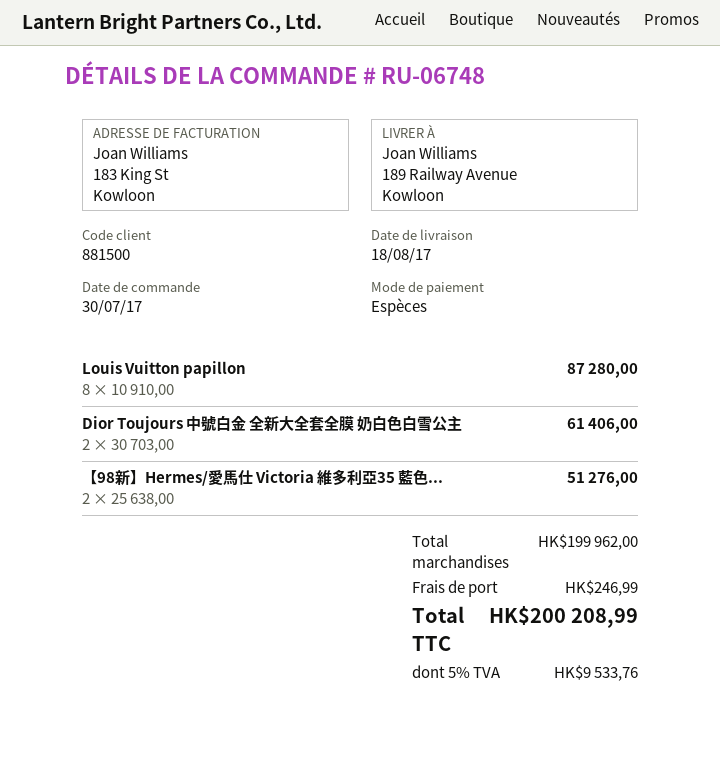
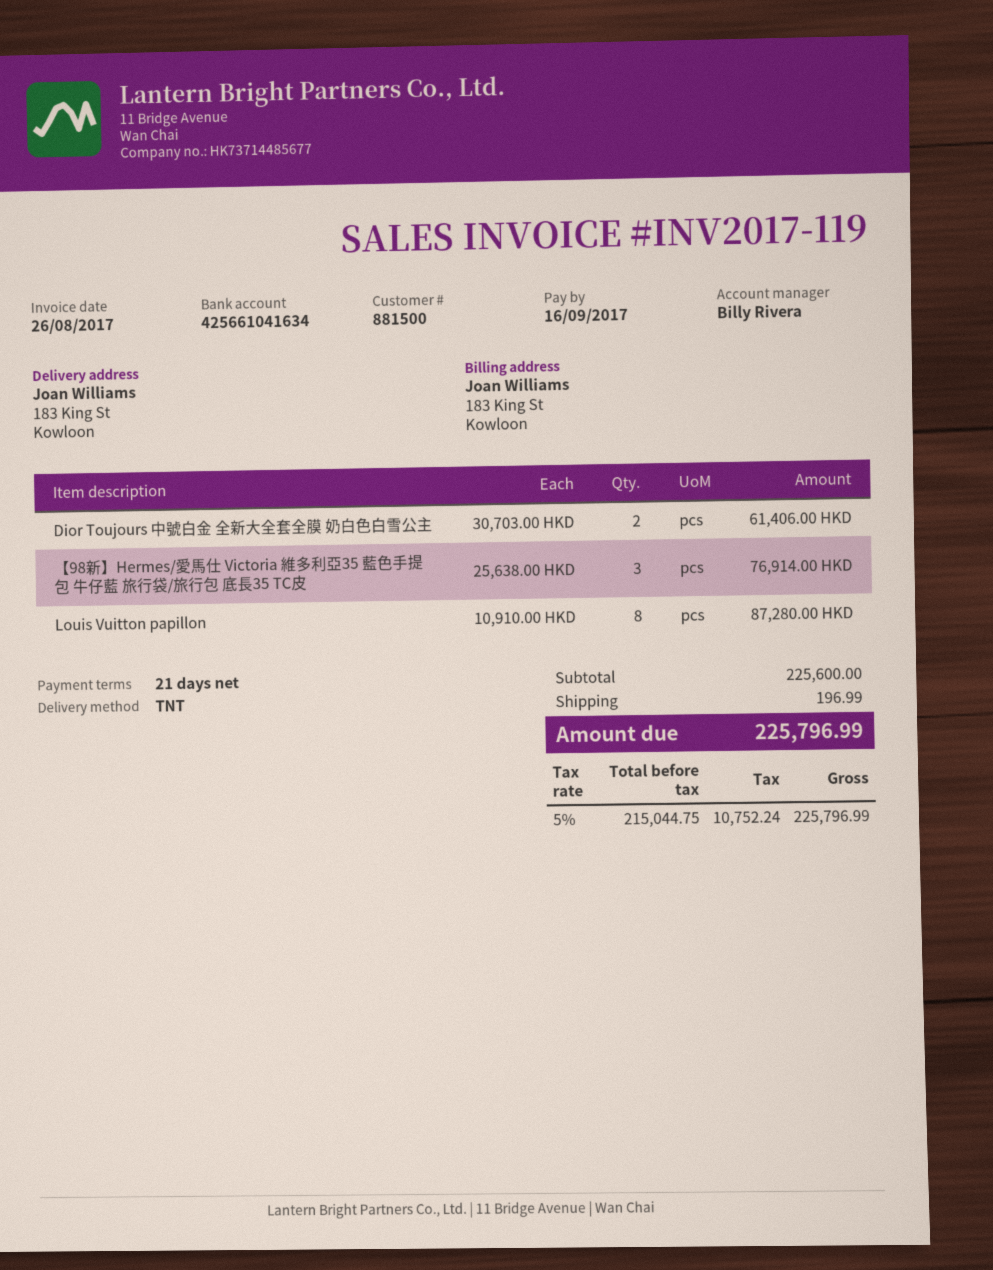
ship to: 189 Railway Avenue, Kowloon -> 183 King St, Kowloon
【98新】Hermes/愛馬仕 Victoria 維多利亞35 藍色...: 2 x 25638.00 = 51276.00 -> 3 x 25638.00 = 76914.00
subtotal: 199962.00 -> 225600.00
shipping: 246.99 -> 196.99
tax: 5% = 9533.76 -> 5% = 10752.24
total: 200208.99 -> 225796.99

